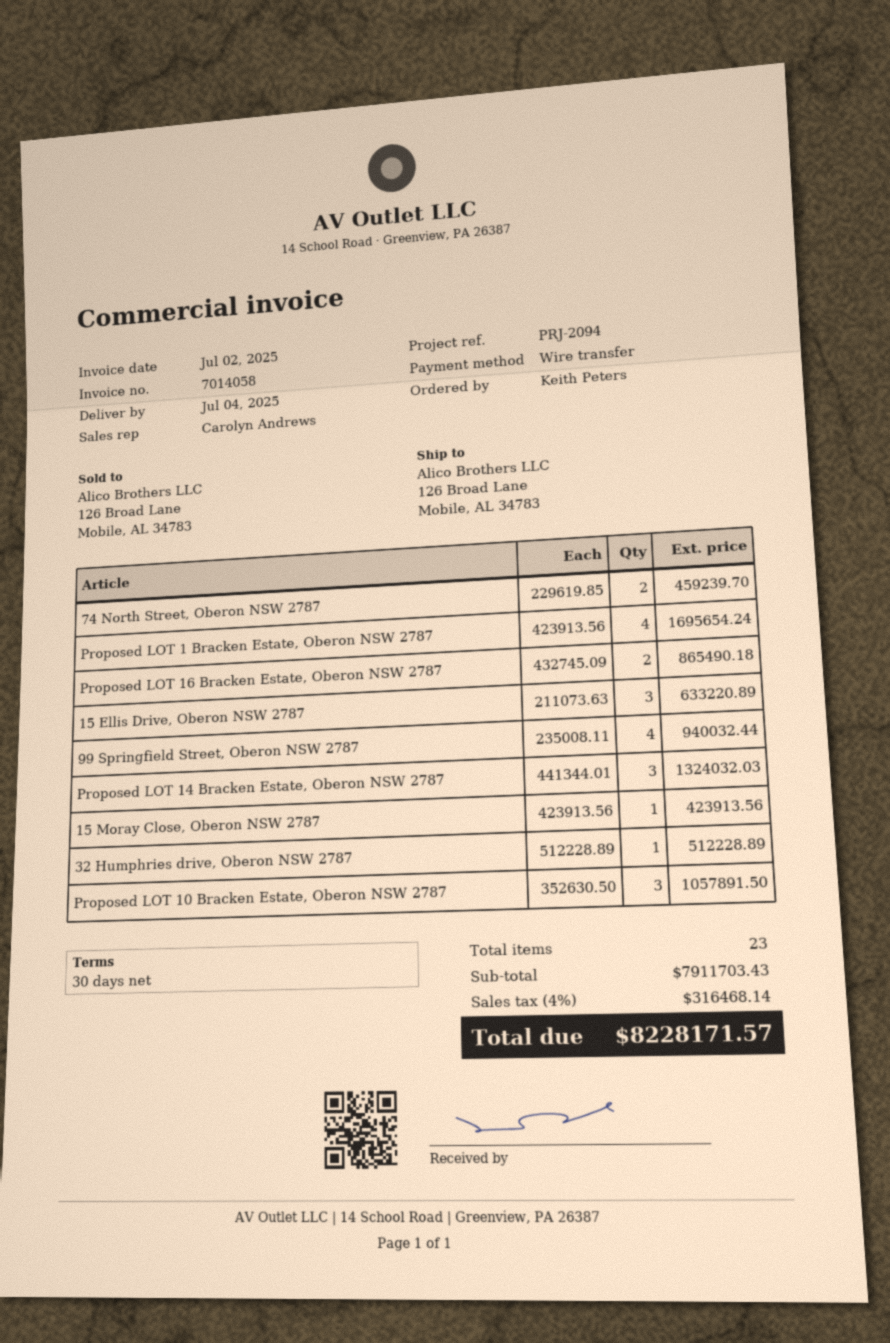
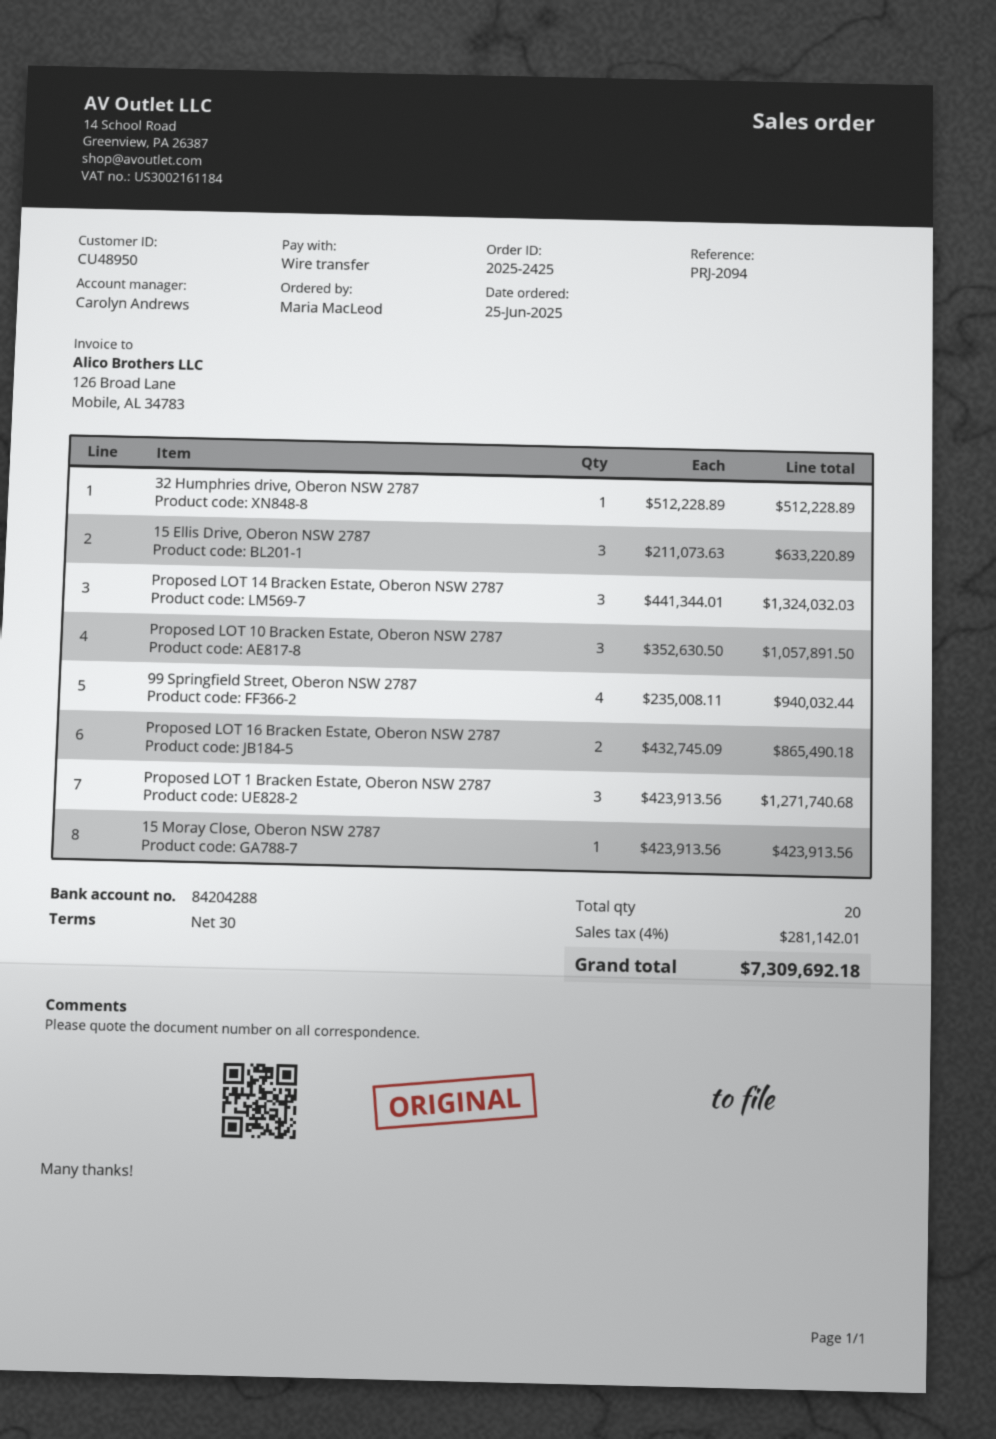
ordered by: Keith Peters -> Maria MacLeod
74 North Street, Oberon NSW 2787: 2 x 229619.85 = 459239.70 -> none
Proposed LOT 1 Bracken Estate, Oberon NSW 2787: 4 x 423913.56 = 1695654.24 -> 3 x 423913.56 = 1271740.68
total quantity: 23 -> 20
tax: 4% = 316468.14 -> 4% = 281142.01
total: 8228171.57 -> 7309692.18

